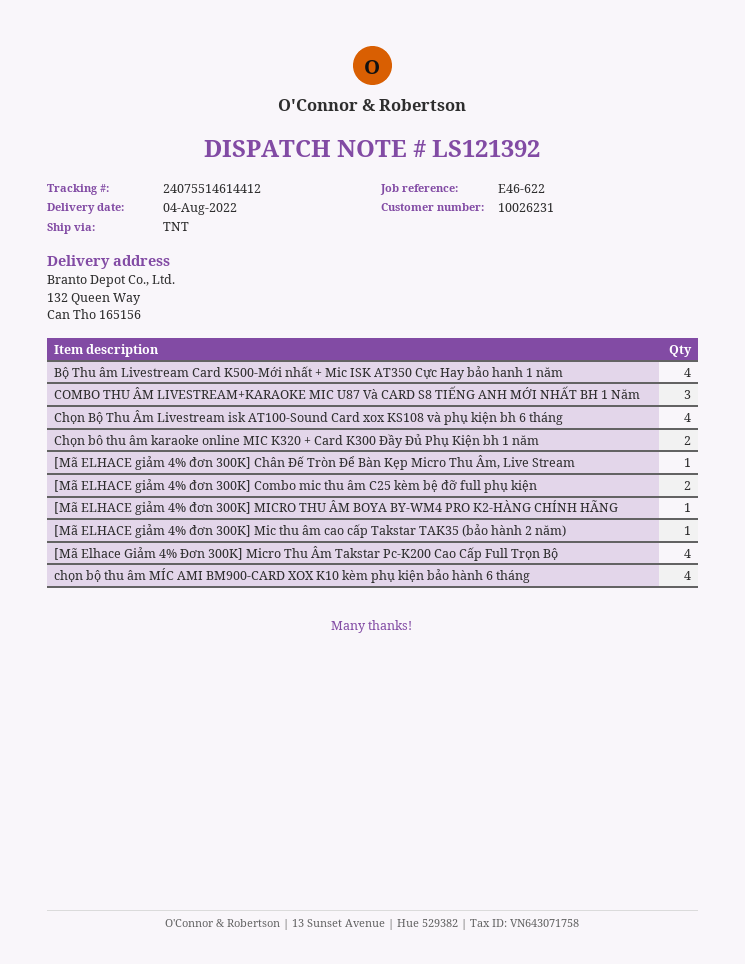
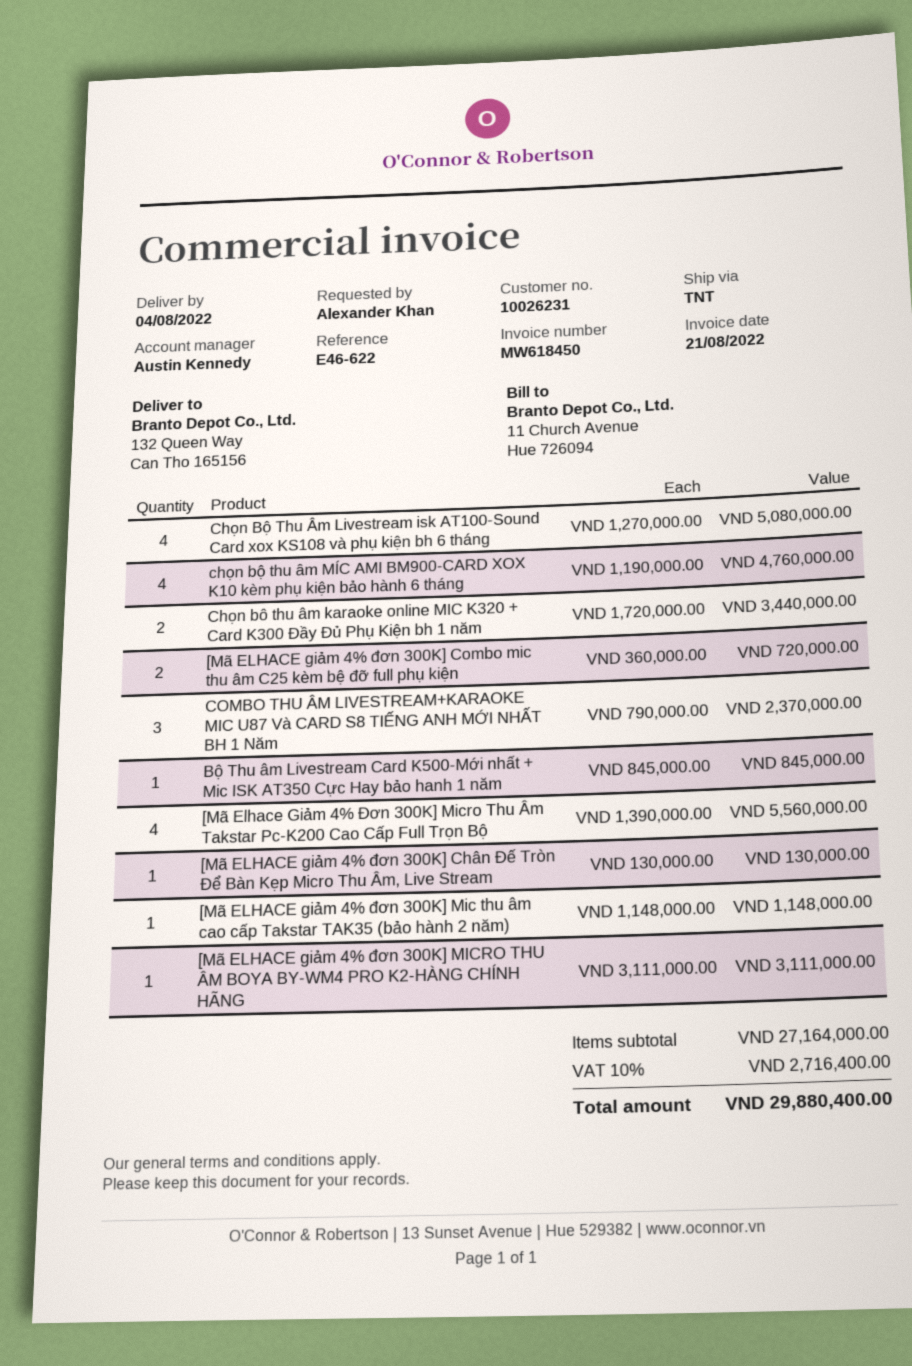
Bộ Thu âm Livestream Card K500-Mới nhất + Mic ISK AT350 Cực Hay bảo hanh 1 năm: 4 -> 1

